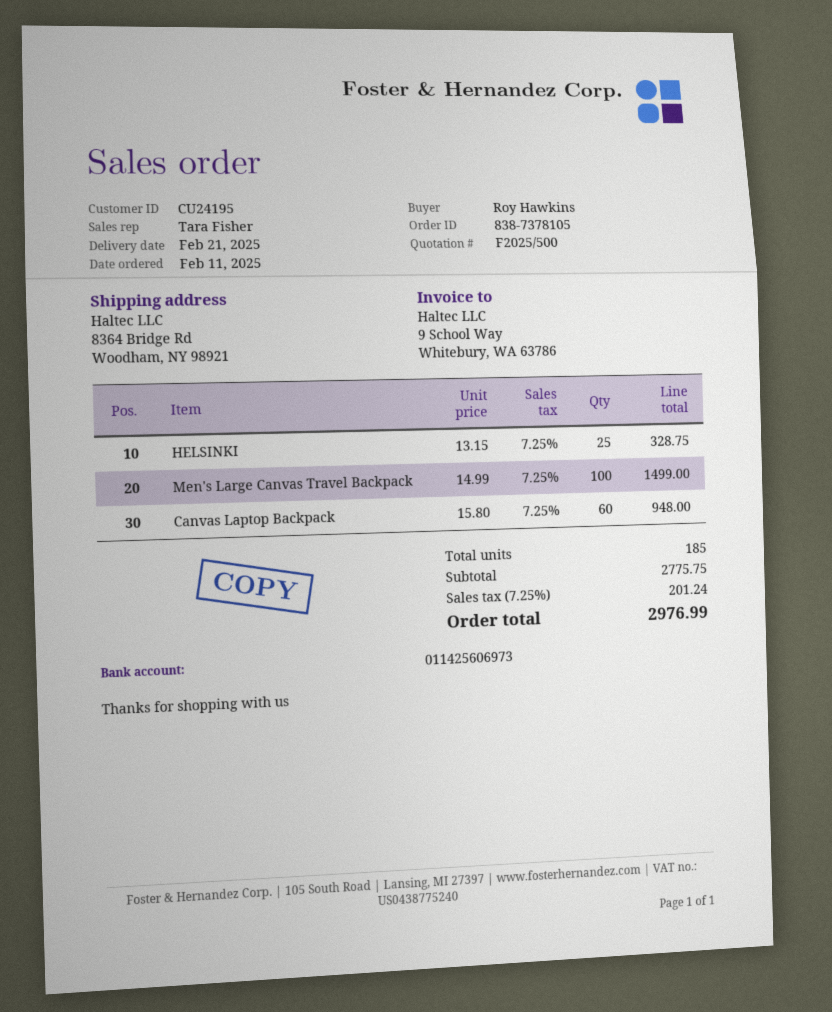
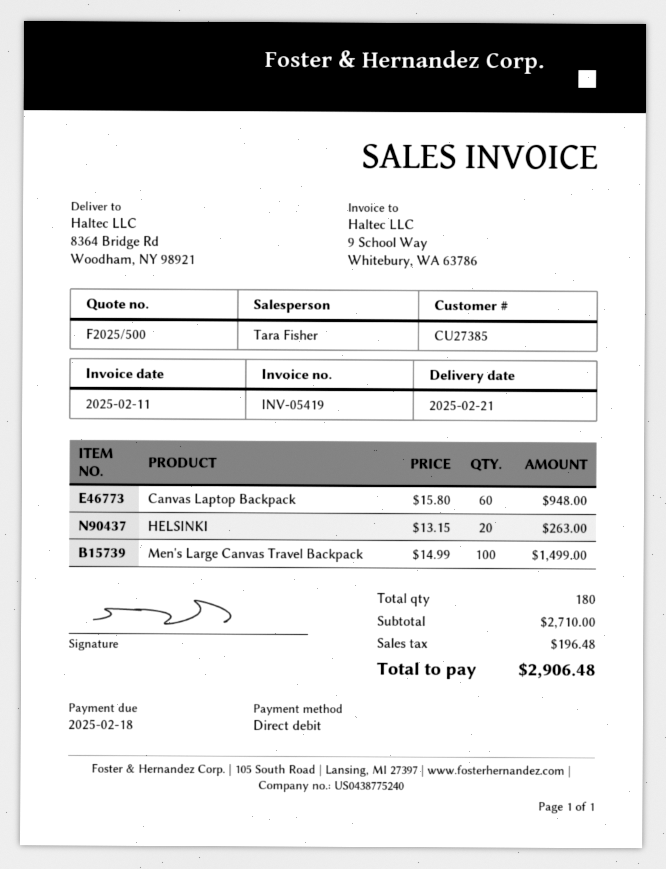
customer number: CU24195 -> CU27385
HELSINKI: 25 x 13.15 = 328.75 -> 20 x 13.15 = 263.00
total quantity: 185 -> 180
subtotal: 2775.75 -> 2710.00
tax: 201.24 -> 196.48
total: 2976.99 -> 2906.48

